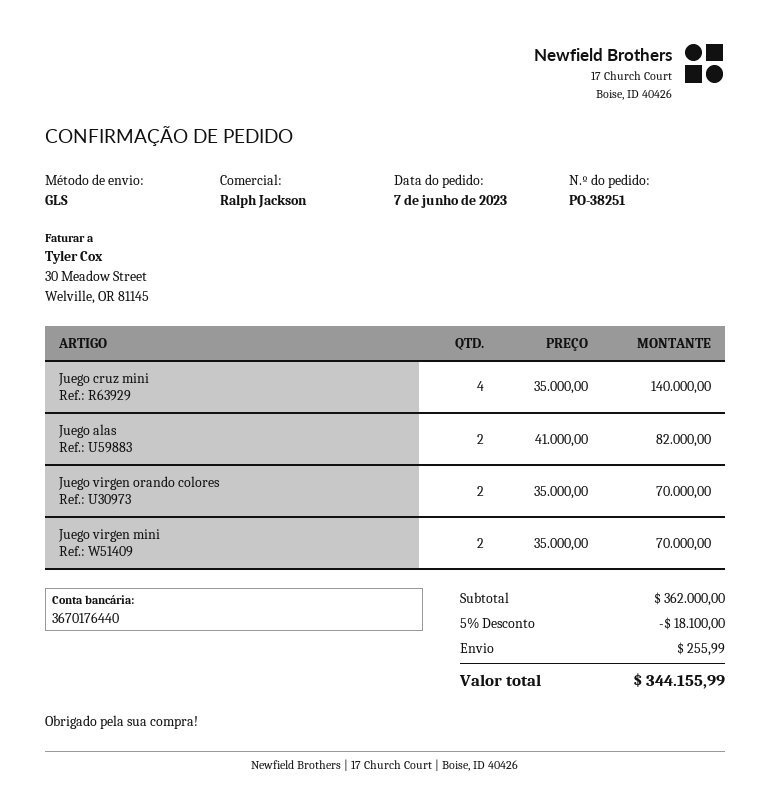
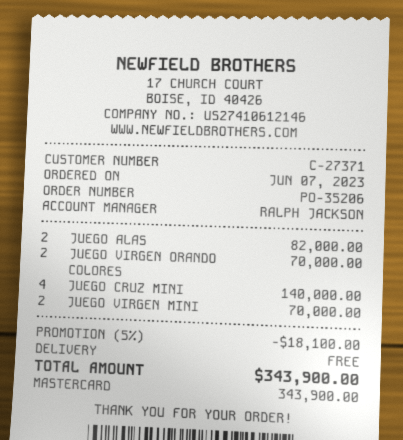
order number: PO-38251 -> PO-35206
shipping: 255.99 -> 0.00
total: 344155.99 -> 343900.00

